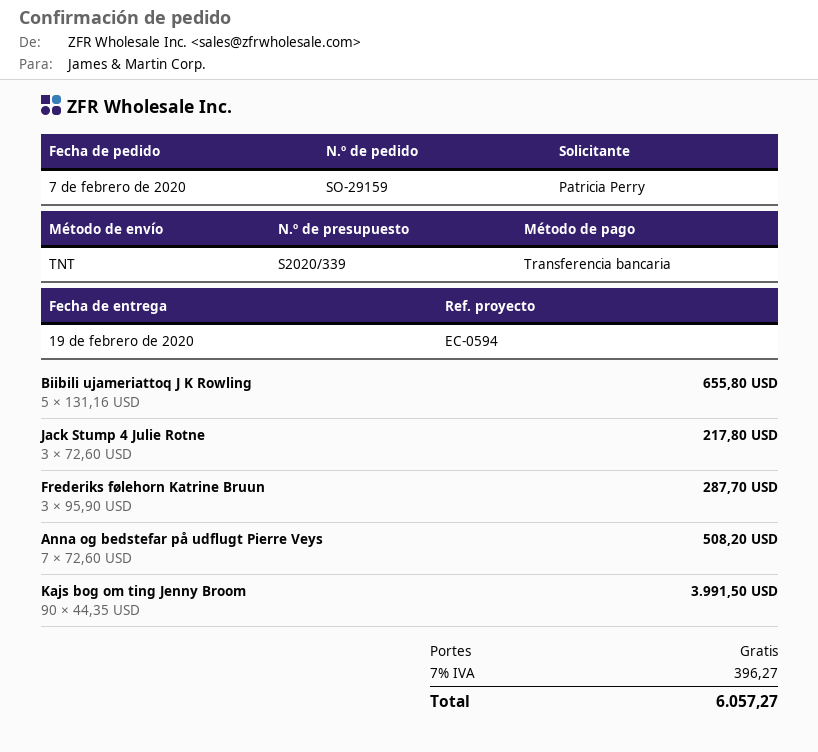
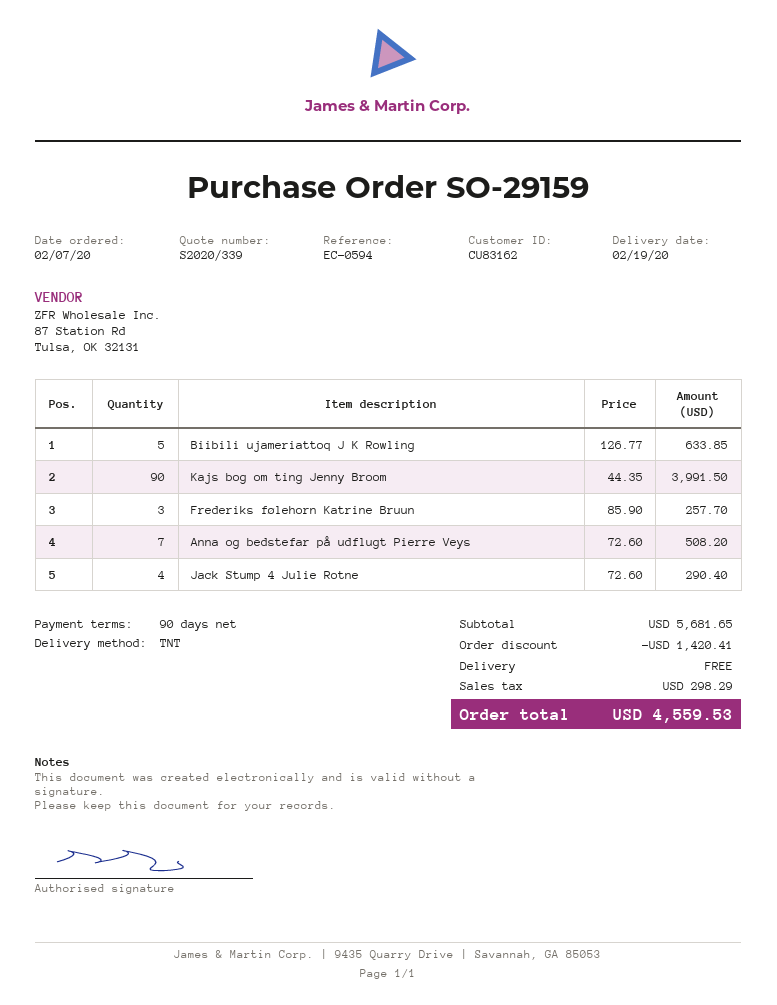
Biibili ujameriattoq J K Rowling: 5 x 131.16 = 655.80 -> 5 x 126.77 = 633.85
Jack Stump 4 Julie Rotne: 3 x 72.60 = 217.80 -> 4 x 72.60 = 290.40
Frederiks følehorn Katrine Bruun: 3 x 95.90 = 287.70 -> 3 x 85.90 = 257.70
discount: none -> 1420.41
tax: 396.27 -> 298.29
total: 6057.27 -> 4559.53

